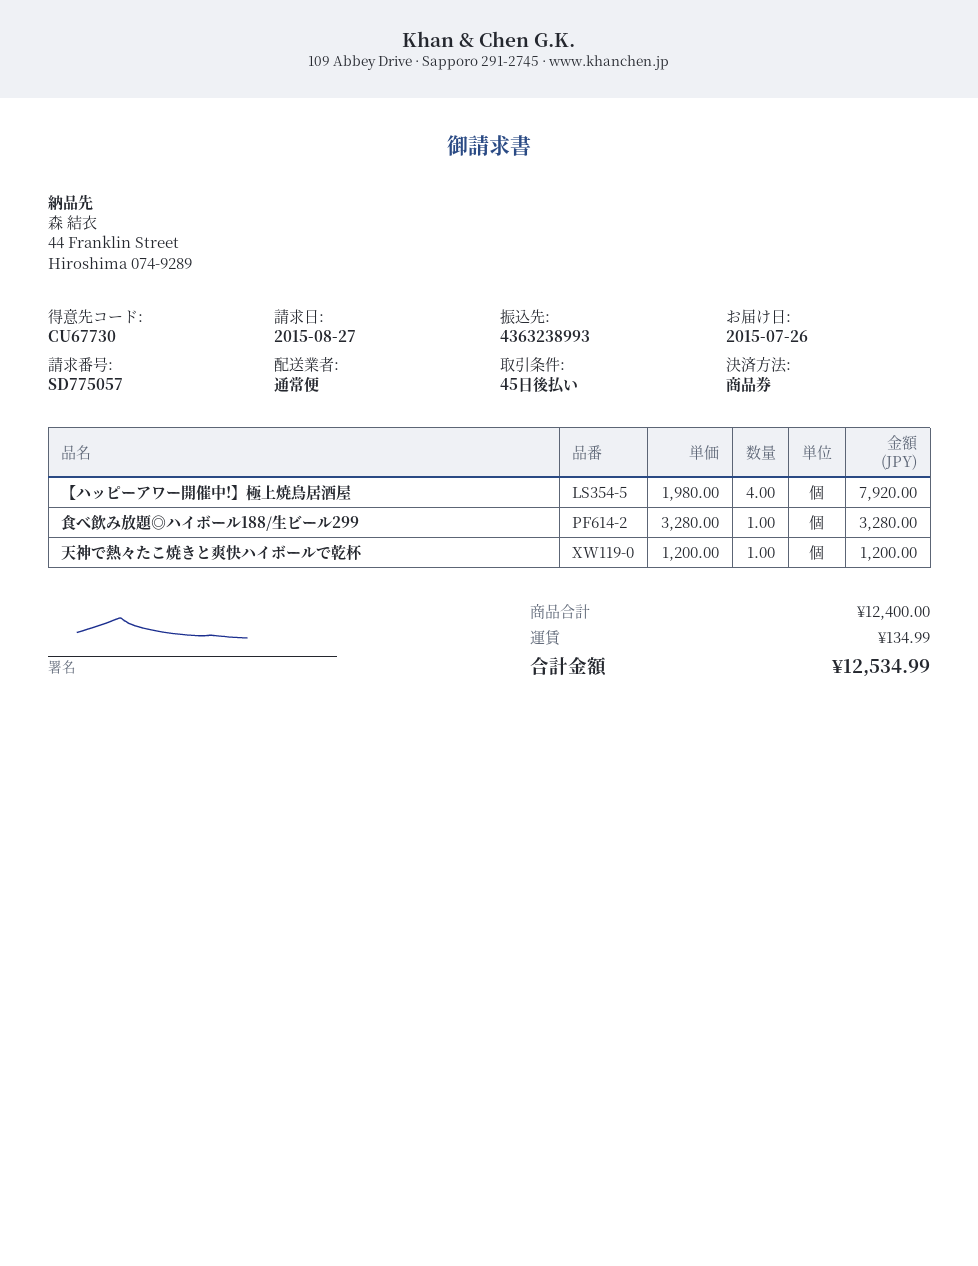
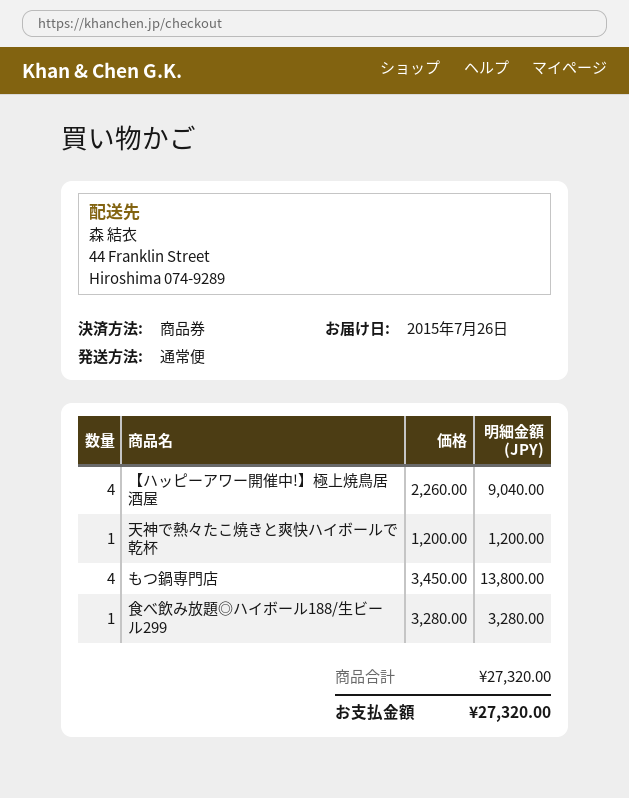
【ハッピーアワー開催中!】極上焼鳥居酒屋: 4 x 1980.00 = 7920.00 -> 4 x 2260.00 = 9040.00
もつ鍋専門店: none -> 4 x 3450.00 = 13800.00
subtotal: 12400.00 -> 27320.00
shipping: 134.99 -> none
total: 12534.99 -> 27320.00

